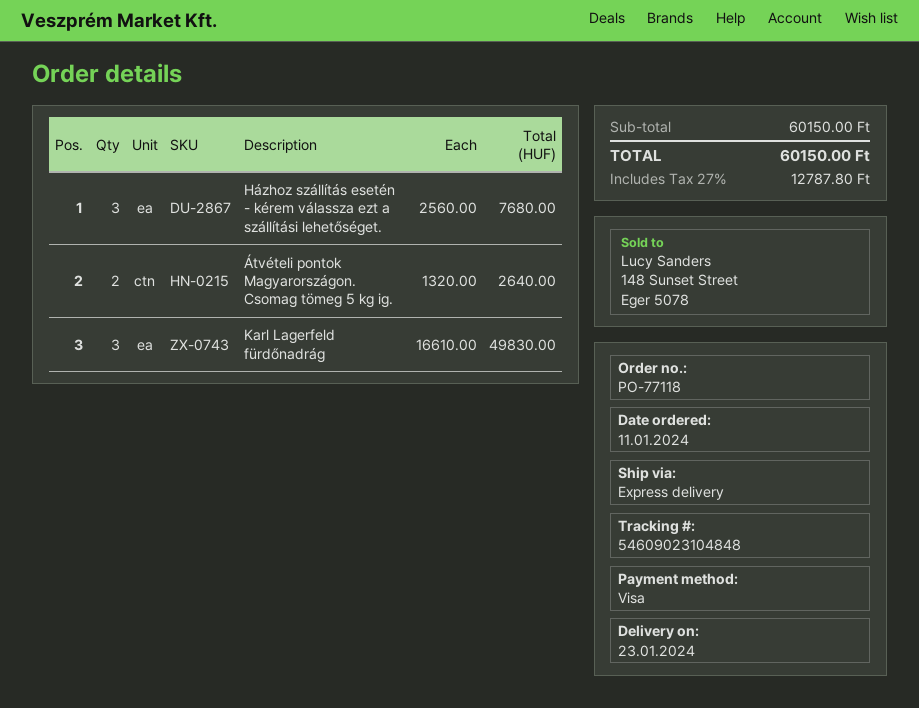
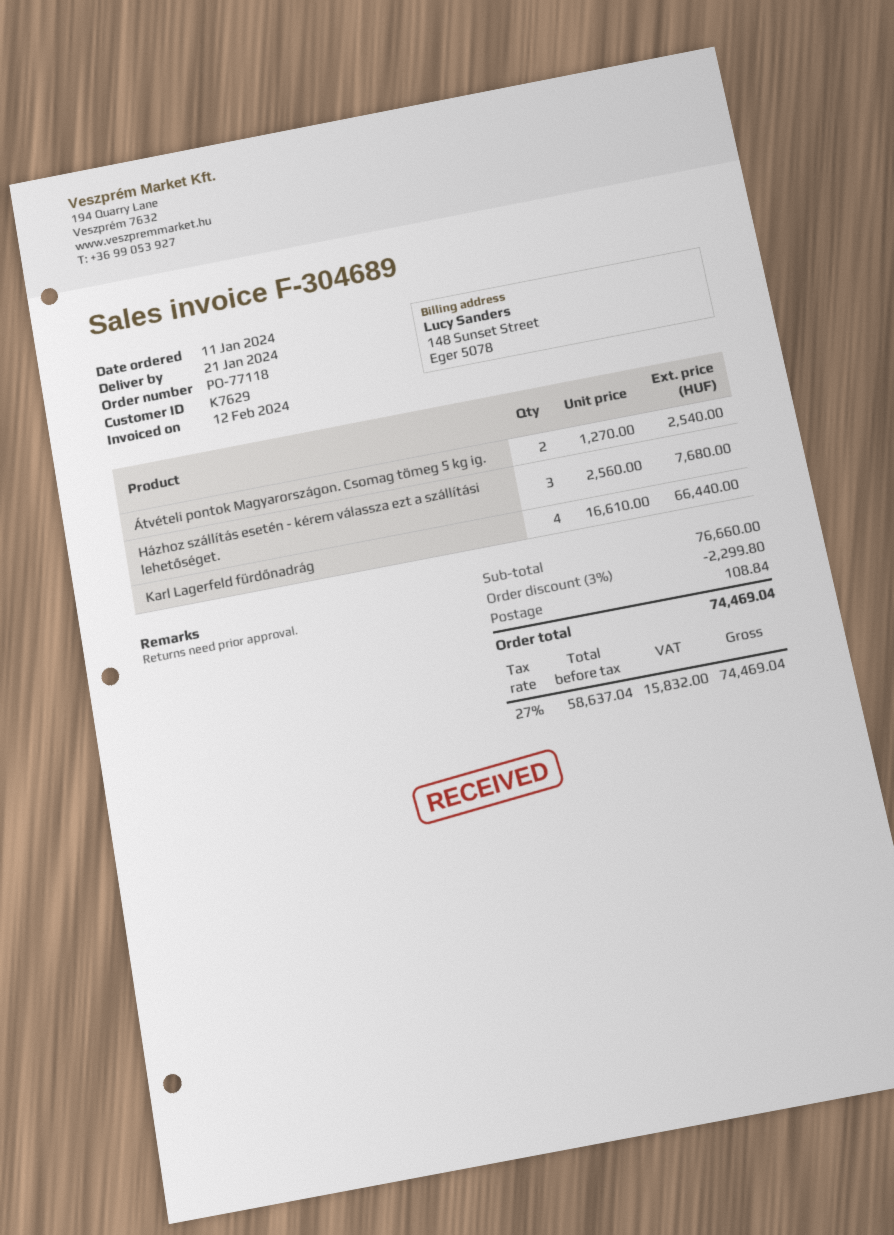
delivery date: 2024-01-23 -> 2024-01-21
Átvételi pontok Magyarországon. Csomag tömeg 5 kg ig.: 2 x 1320.00 = 2640.00 -> 2 x 1270.00 = 2540.00
Karl Lagerfeld fürdőnadrág: 3 x 16610.00 = 49830.00 -> 4 x 16610.00 = 66440.00
subtotal: 60150.00 -> 76660.00
discount: none -> 3% = 2299.80
shipping: none -> 108.84
tax: 27% = 12787.80 -> 27% = 15832.00
total: 60150.00 -> 74469.04

